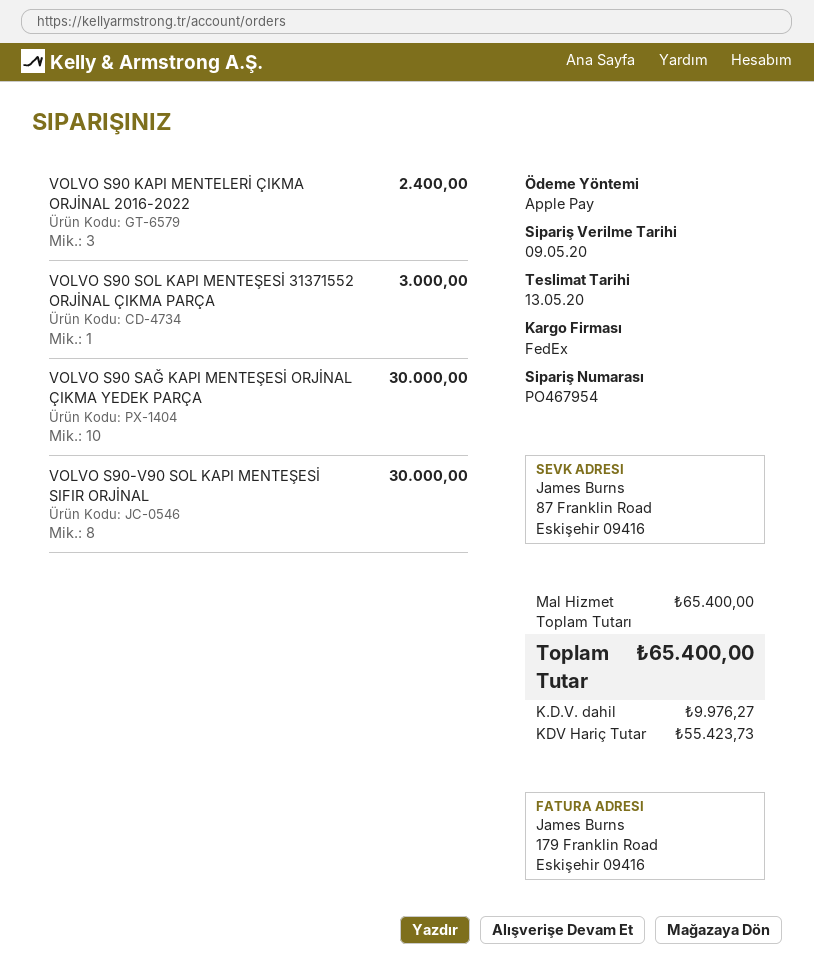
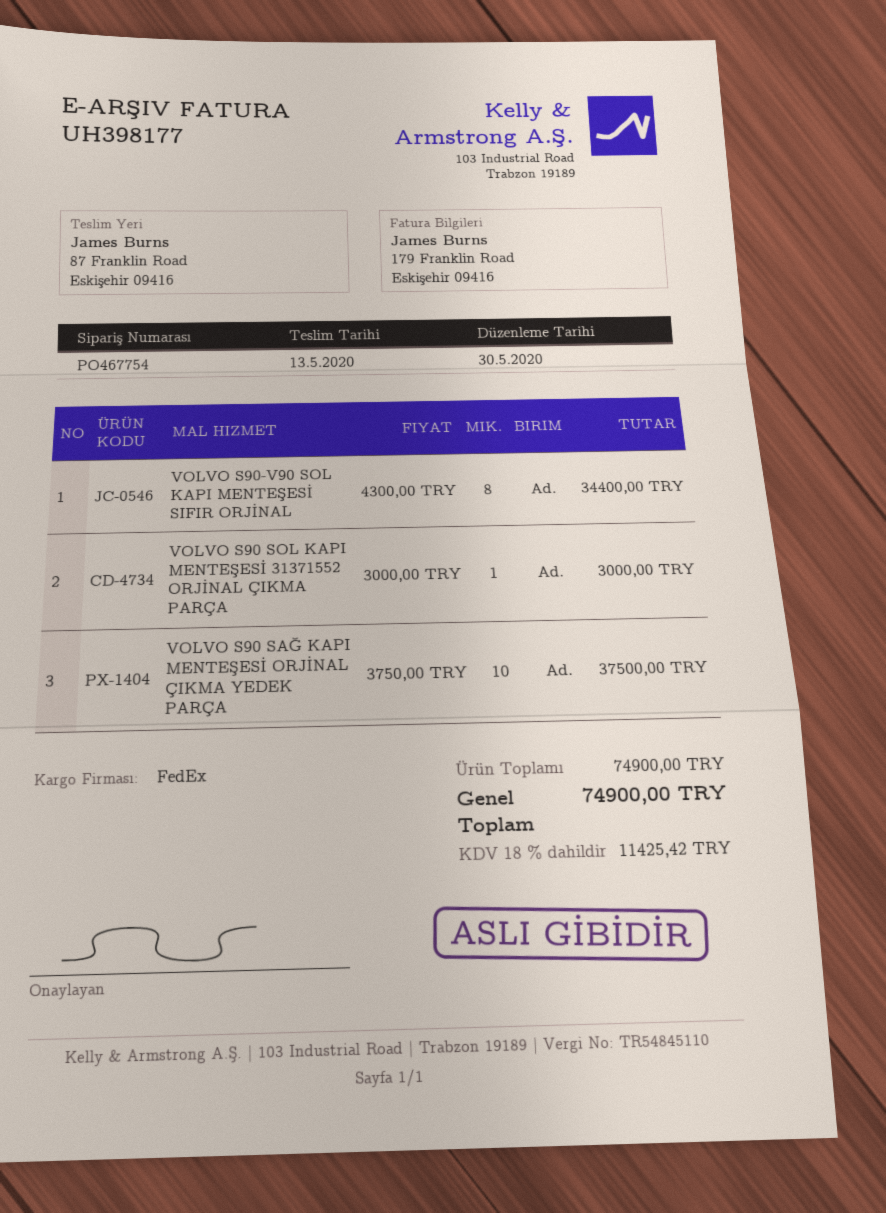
order number: PO467954 -> PO467754
VOLVO S90 KAPI MENTELERİ ÇIKMA ORJİNAL 2016-2022: 3 for 2400.00 -> none
VOLVO S90 SAĞ KAPI MENTEŞESİ ORJİNAL ÇIKMA YEDEK PARÇA: 10 for 30000.00 -> 10 for 37500.00
VOLVO S90-V90 SOL KAPI MENTEŞESİ SIFIR ORJİNAL: 8 for 30000.00 -> 8 for 34400.00
subtotal: 65400.00 -> 74900.00
tax: 9976.27 -> 11425.42
total: 65400.00 -> 74900.00

